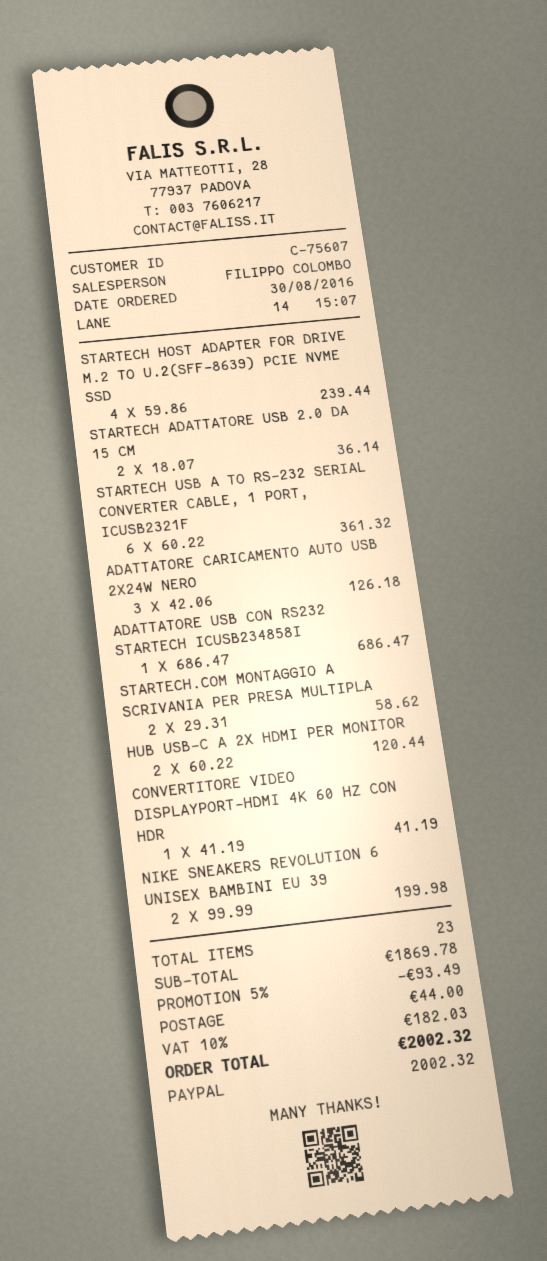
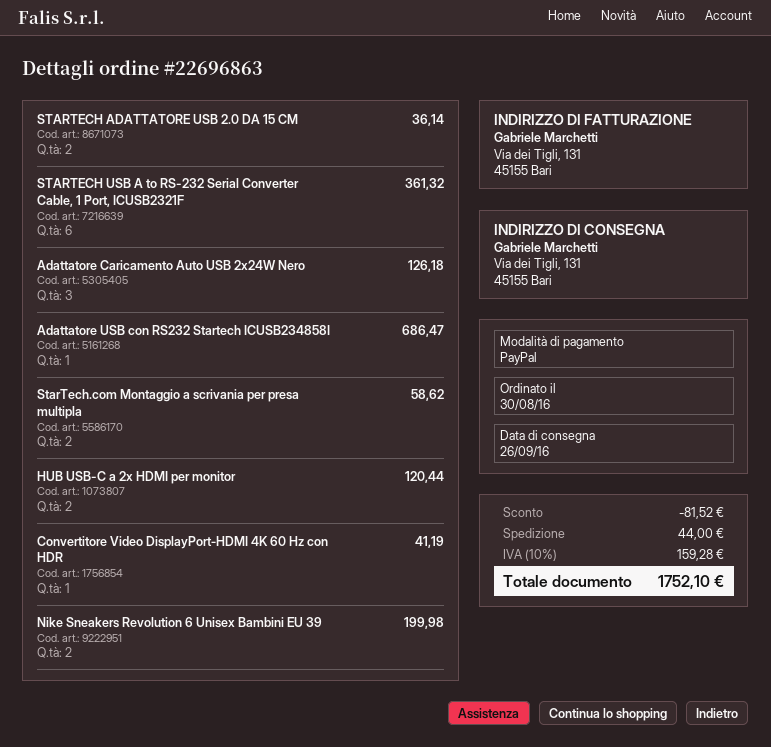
STARTECH HOST ADAPTER FOR DRIVE M.2 TO U.2(SFF-8639) PCIE NVME SSD: 4 for 239.44 -> none
discount: 93.49 -> 81.52
tax: 10% = 182.03 -> 10% = 159.28
total: 2002.32 -> 1752.10

